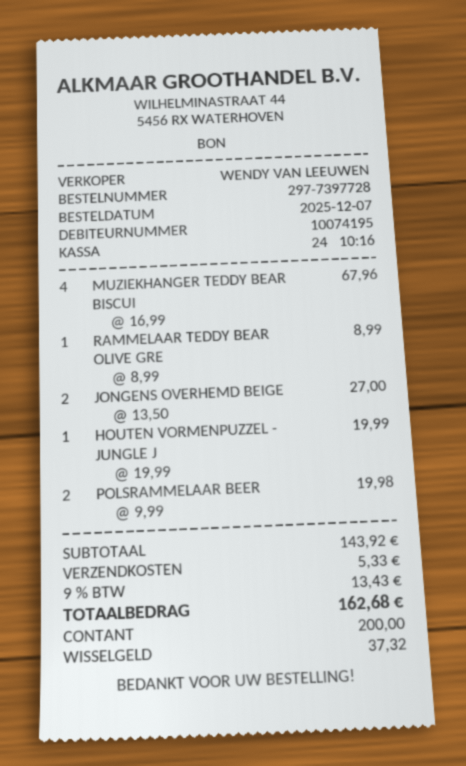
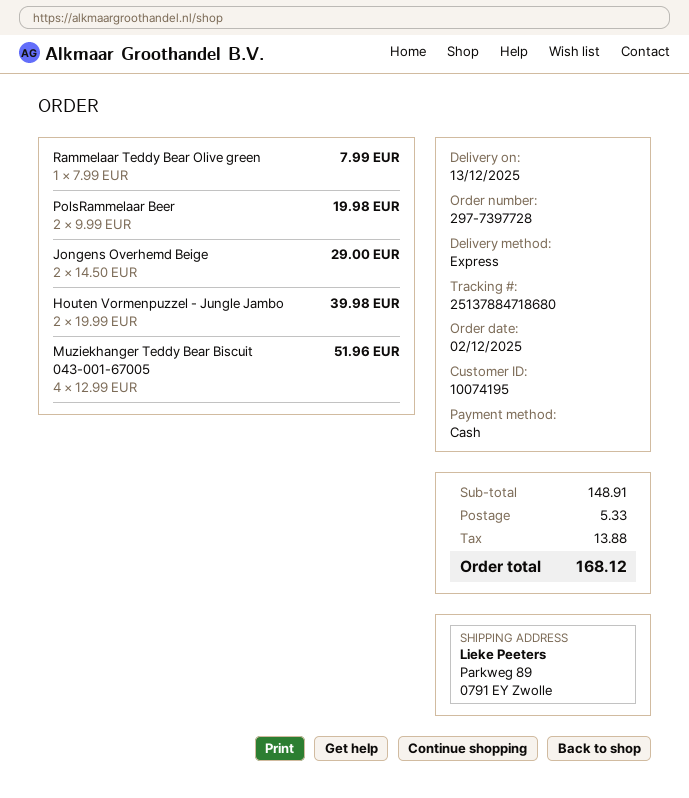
order date: 2025-12-07 -> 2025-12-02
MUZIEKHANGER TEDDY BEAR BISCUI: 4 x 16.99 = 67.96 -> 4 x 12.99 = 51.96
RAMMELAAR TEDDY BEAR OLIVE GRE: 1 x 8.99 = 8.99 -> 1 x 7.99 = 7.99
JONGENS OVERHEMD BEIGE: 2 x 13.50 = 27.00 -> 2 x 14.50 = 29.00
HOUTEN VORMENPUZZEL - JUNGLE J: 1 x 19.99 = 19.99 -> 2 x 19.99 = 39.98
subtotal: 143.92 -> 148.91
tax: 13.43 -> 13.88
total: 162.68 -> 168.12

